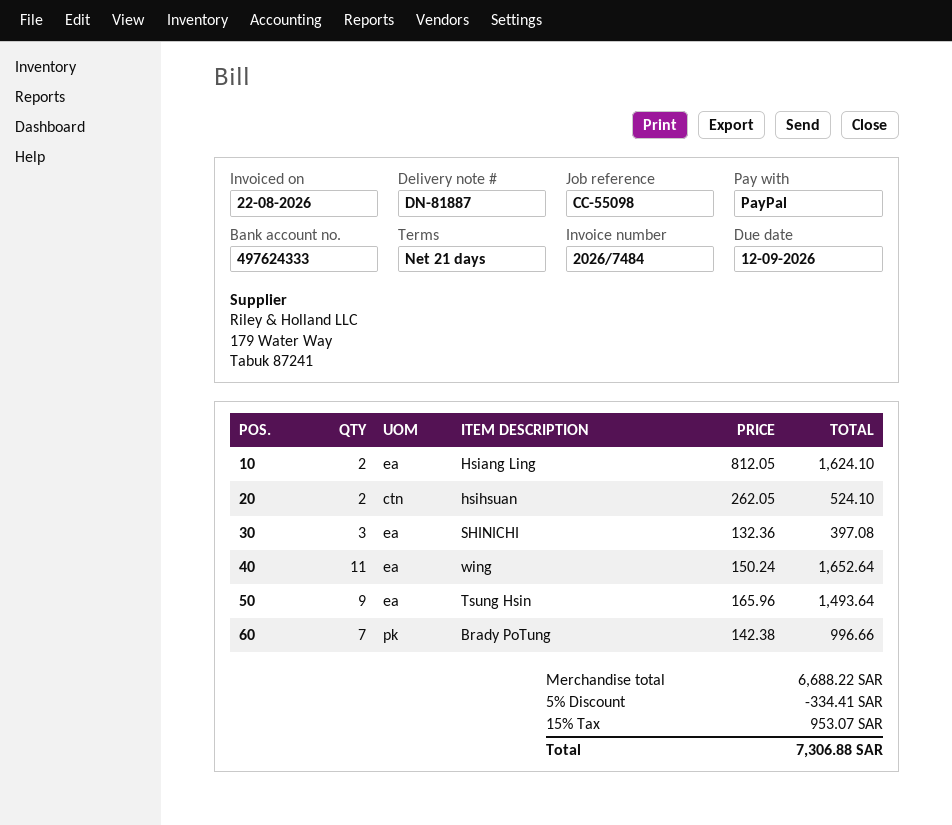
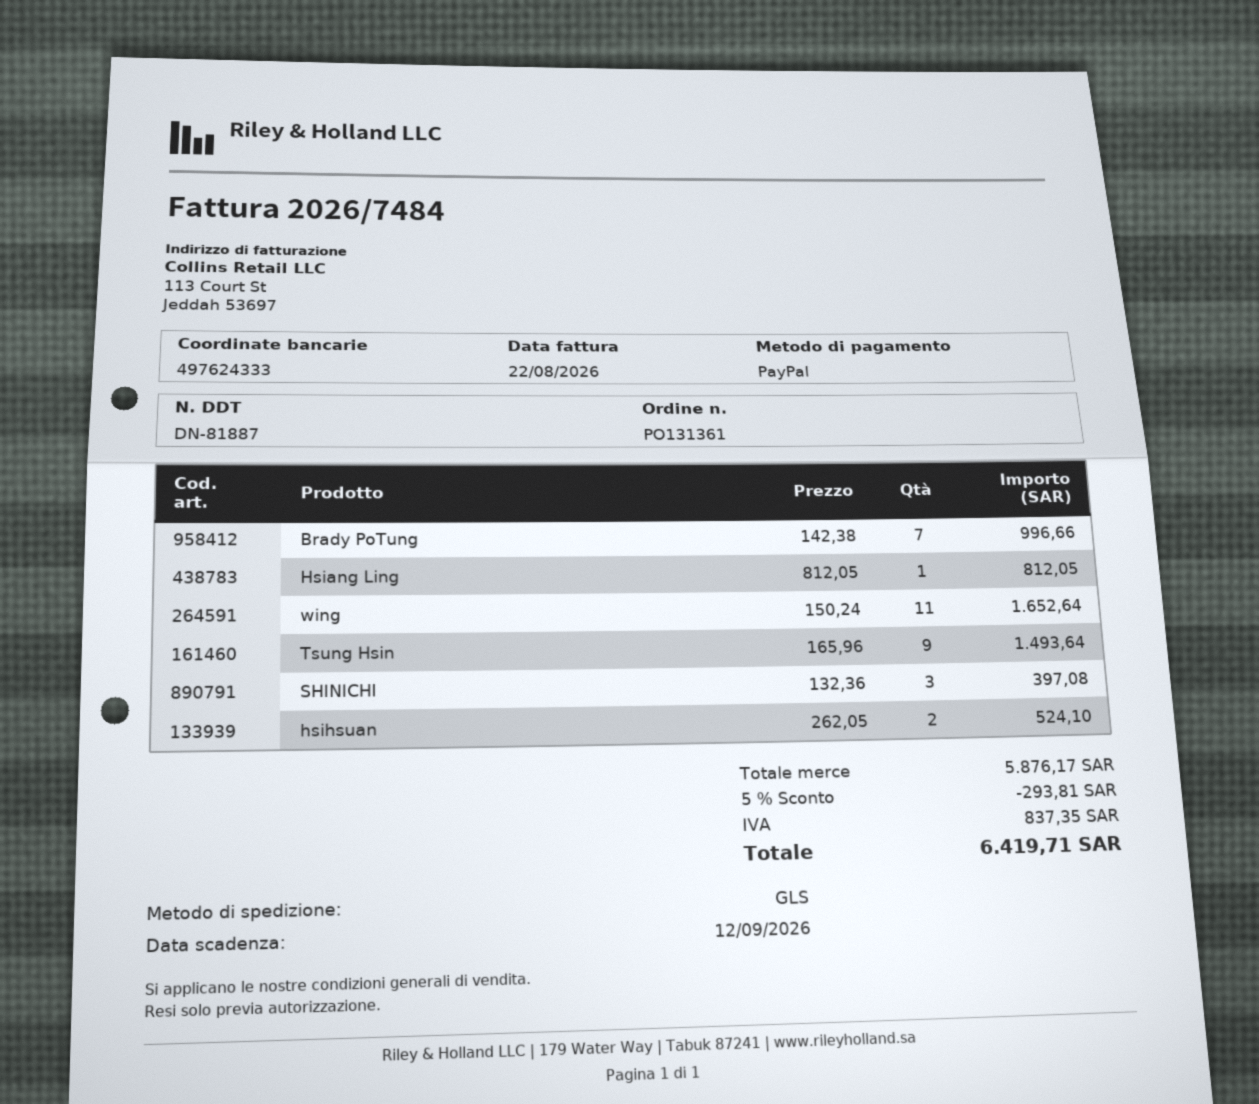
Hsiang Ling: 2 x 812.05 = 1624.10 -> 1 x 812.05 = 812.05
subtotal: 6688.22 -> 5876.17
discount: 5% = 334.41 -> 5% = 293.81
tax: 953.07 -> 837.35
total: 7306.88 -> 6419.71

